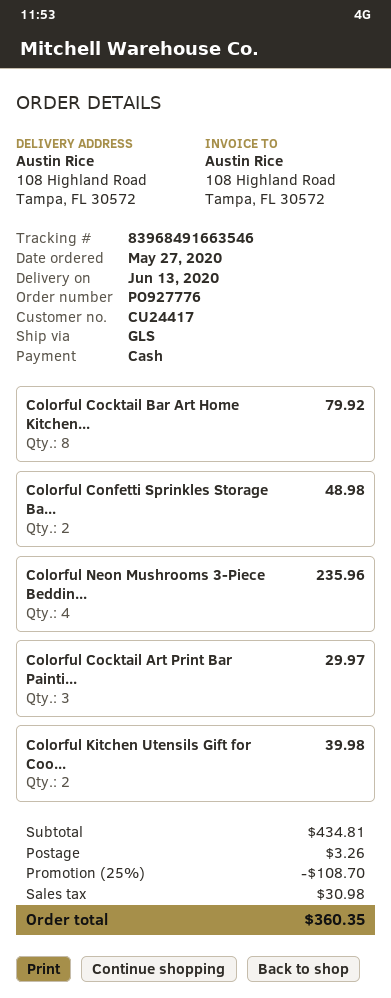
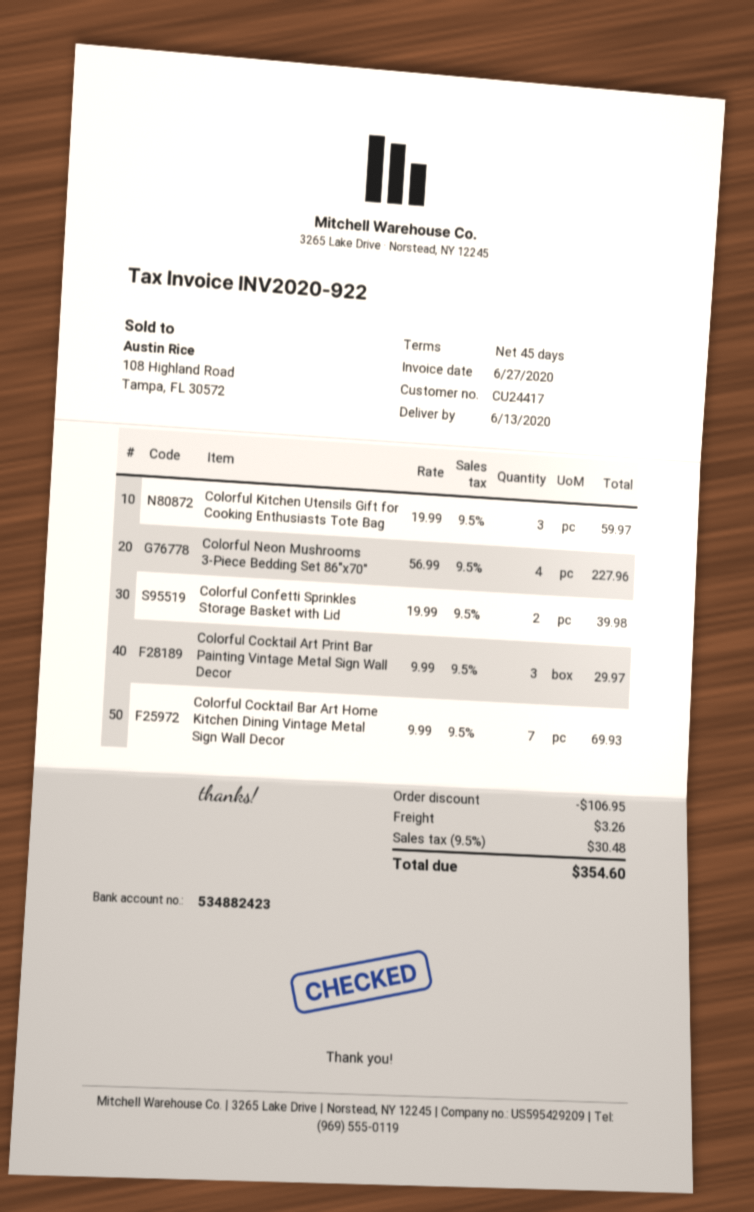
Colorful Cocktail Bar Art Home Kitchen...: 8 for 79.92 -> 7 for 69.93
Colorful Confetti Sprinkles Storage Ba...: 2 for 48.98 -> 2 for 39.98
Colorful Neon Mushrooms 3-Piece Beddin...: 4 for 235.96 -> 4 for 227.96
Colorful Kitchen Utensils Gift for Coo...: 2 for 39.98 -> 3 for 59.97
discount: 108.70 -> 106.95
tax: 30.98 -> 30.48
total: 360.35 -> 354.60

